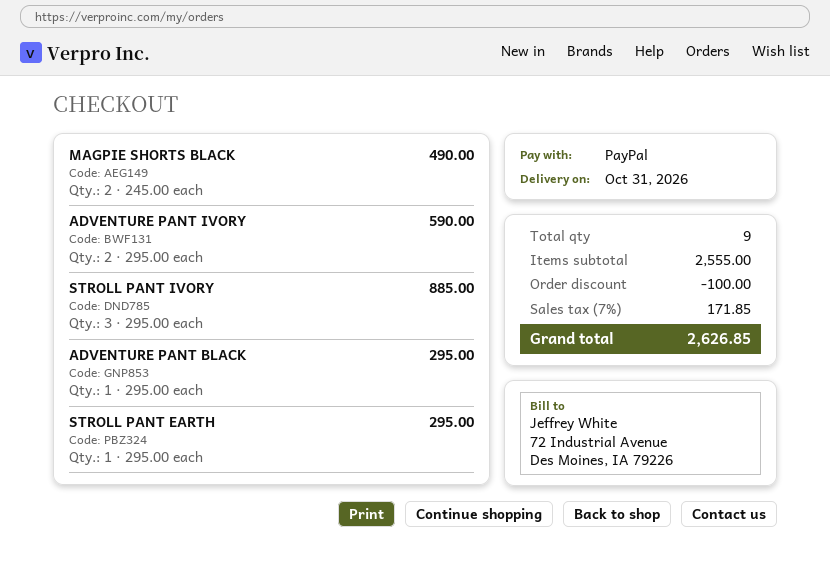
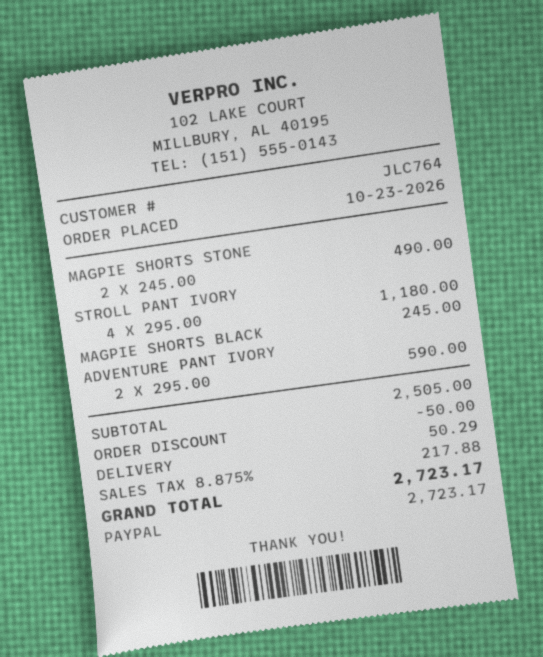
MAGPIE SHORTS BLACK: 2 x 245.00 = 490.00 -> 1 x 245.00 = 245.00
STROLL PANT IVORY: 3 x 295.00 = 885.00 -> 4 x 295.00 = 1180.00
ADVENTURE PANT BLACK: 1 x 295.00 = 295.00 -> none
STROLL PANT EARTH: 1 x 295.00 = 295.00 -> none
MAGPIE SHORTS STONE: none -> 2 x 245.00 = 490.00
subtotal: 2555.00 -> 2505.00
discount: 100.00 -> 50.00
shipping: none -> 50.29
tax: 7% = 171.85 -> 8.875% = 217.88
total: 2626.85 -> 2723.17

